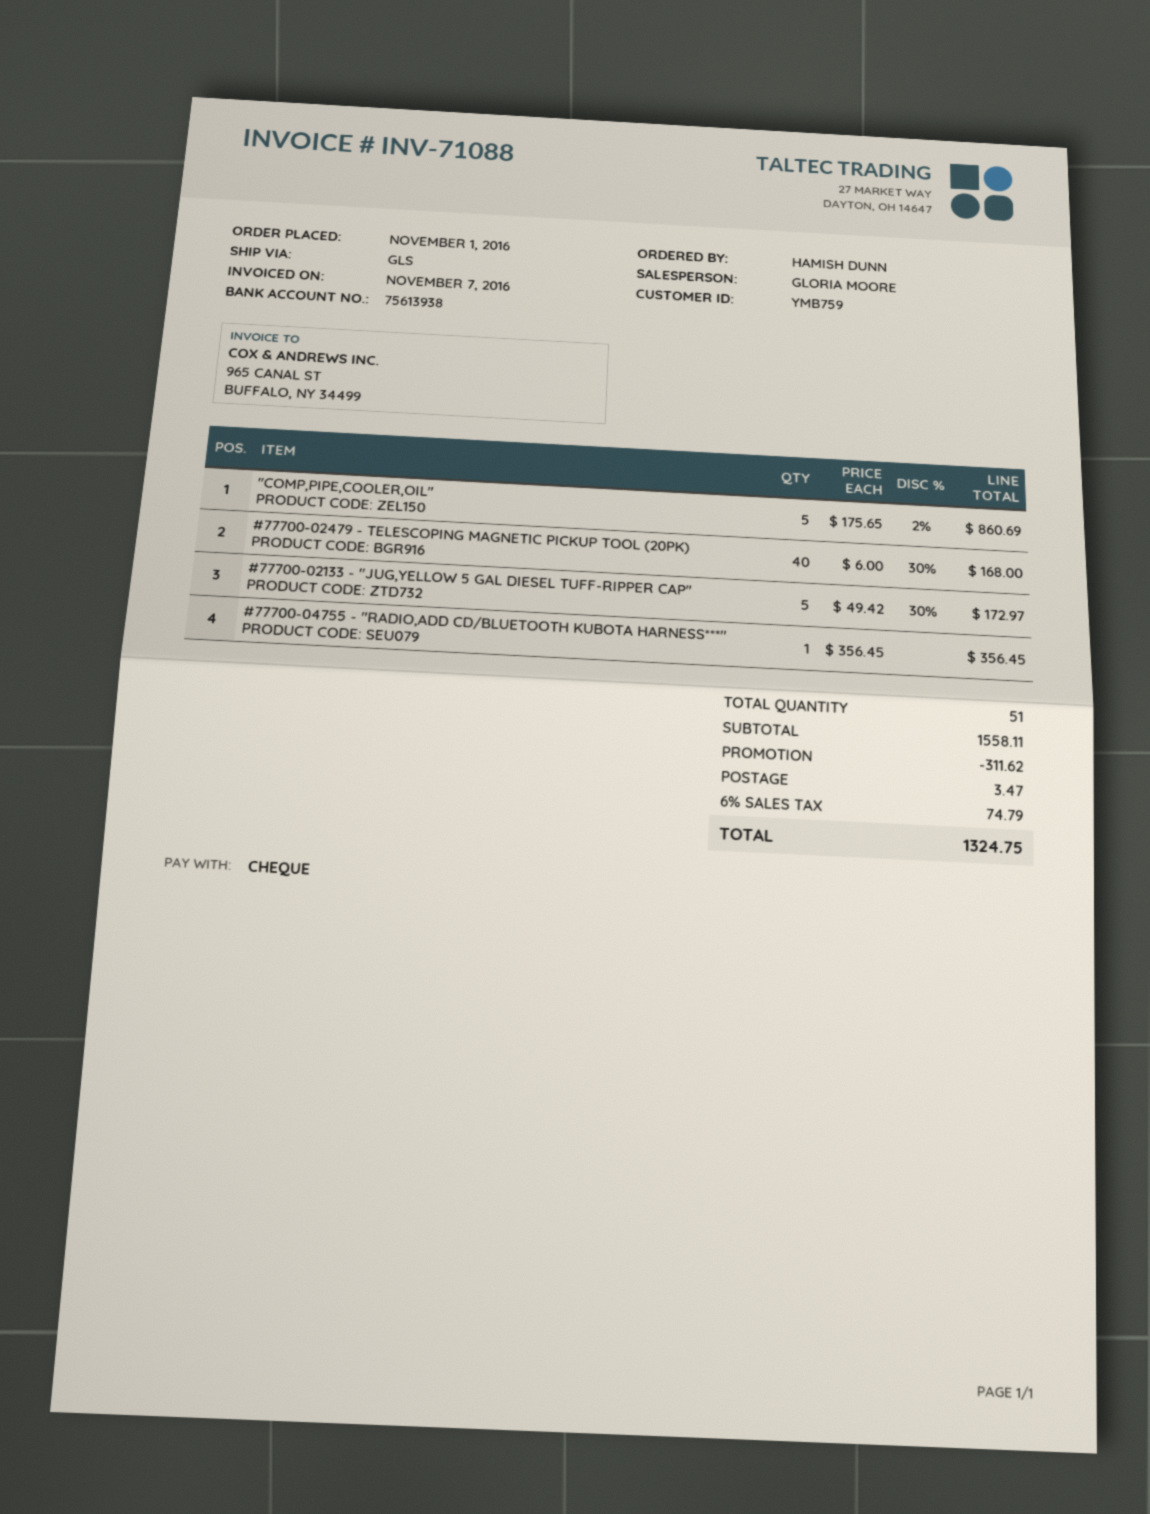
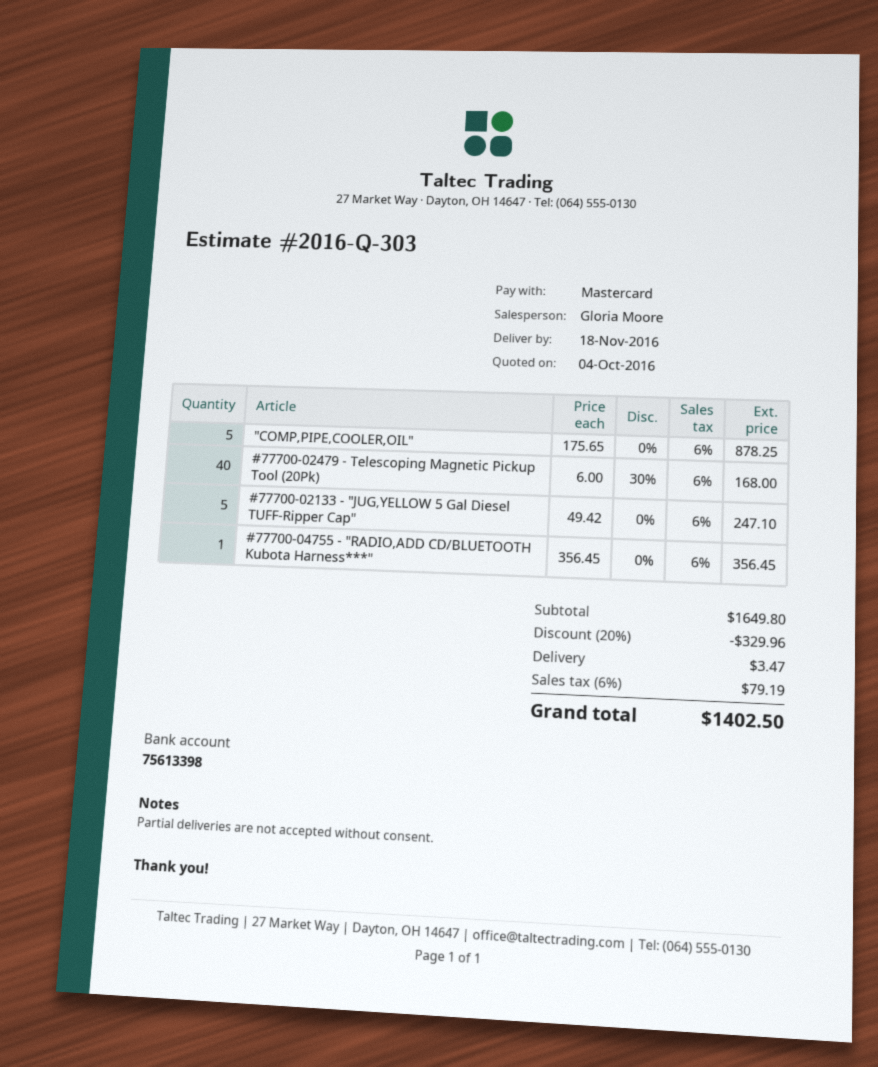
payment method: cheque -> Mastercard
bank account: 75613938 -> 75613398
"COMP,PIPE,COOLER,OIL": 5 x 175.65 - 2% = 860.69 -> 5 x 175.65 = 878.25
#77700-02133 - "JUG,YELLOW 5 GAL DIESEL TUFF-RIPPER CAP": 5 x 49.42 - 30% = 172.97 -> 5 x 49.42 = 247.10
subtotal: 1558.11 -> 1649.80
discount: 311.62 -> 329.96
tax: 6% = 74.79 -> 6% = 79.19
total: 1324.75 -> 1402.50

